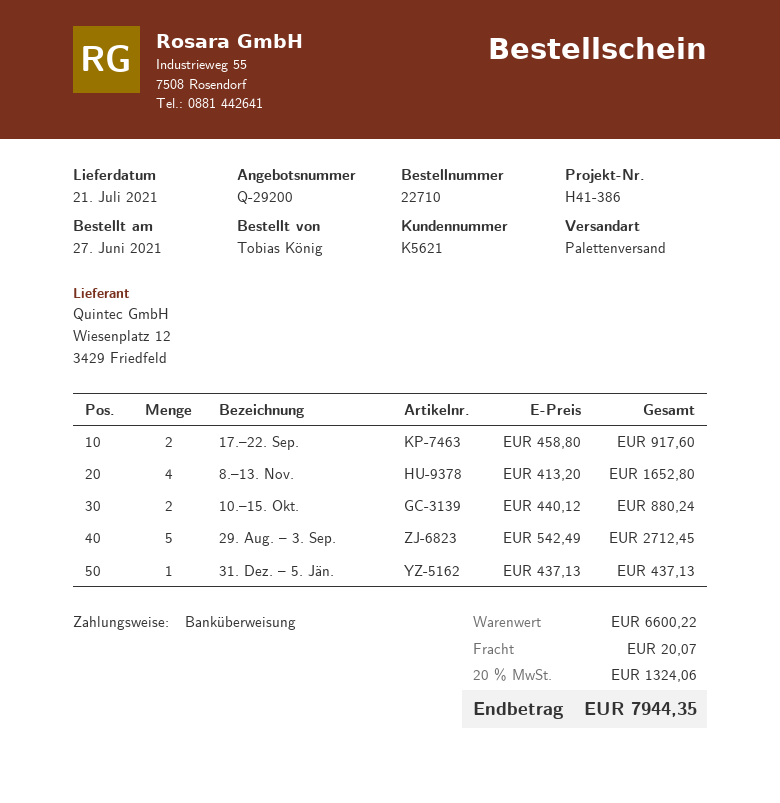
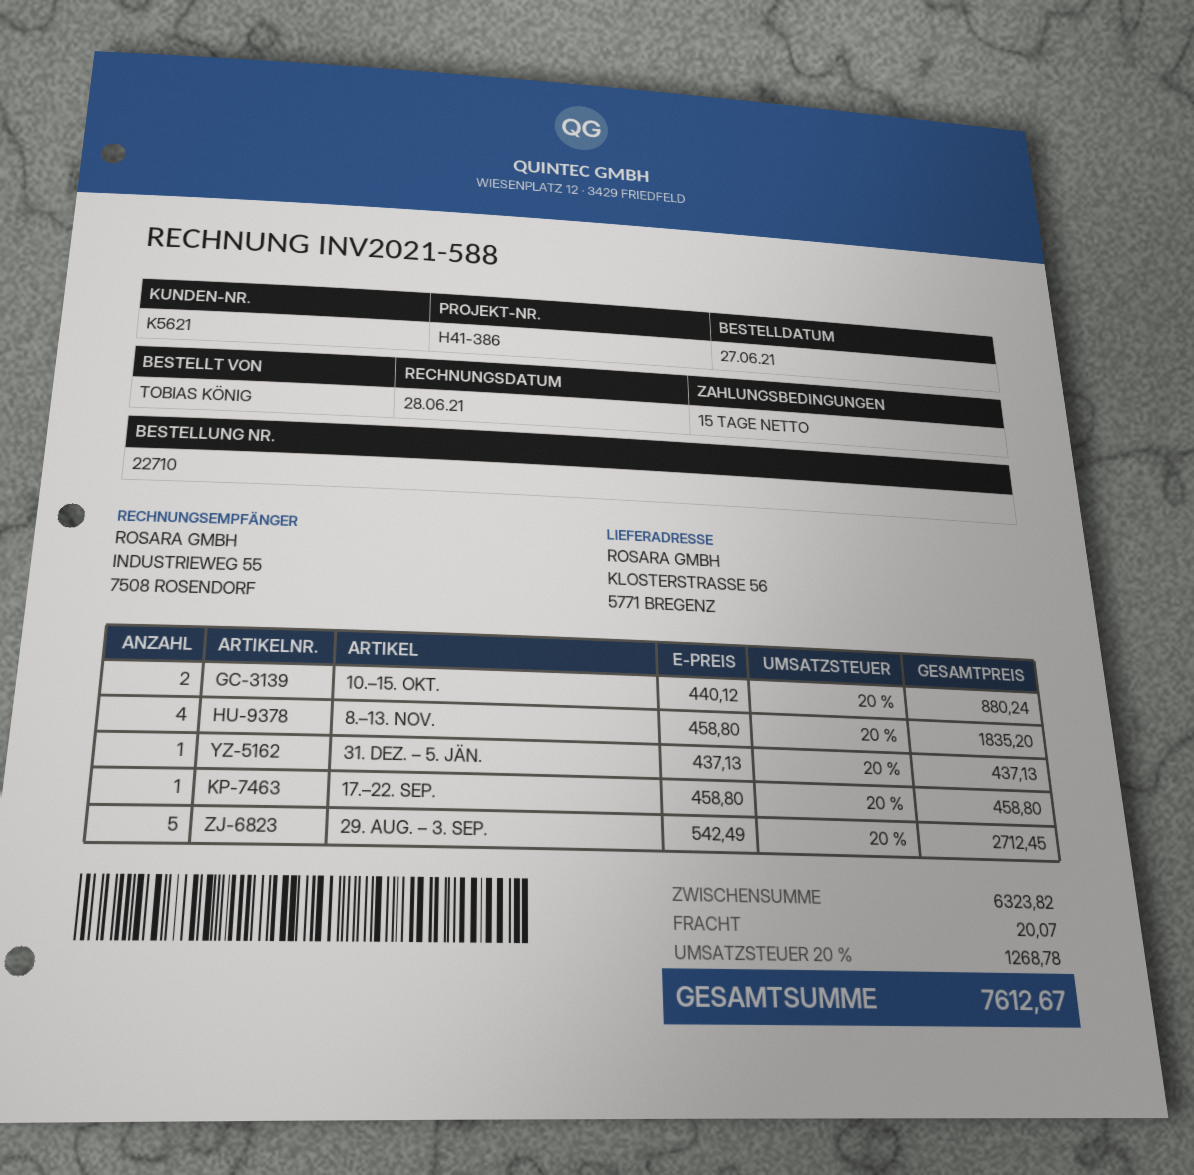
17.–22. Sep.: 2 x 458.80 = 917.60 -> 1 x 458.80 = 458.80
8.–13. Nov.: 4 x 413.20 = 1652.80 -> 4 x 458.80 = 1835.20
subtotal: 6600.22 -> 6323.82
tax: 20% = 1324.06 -> 20% = 1268.78
total: 7944.35 -> 7612.67

